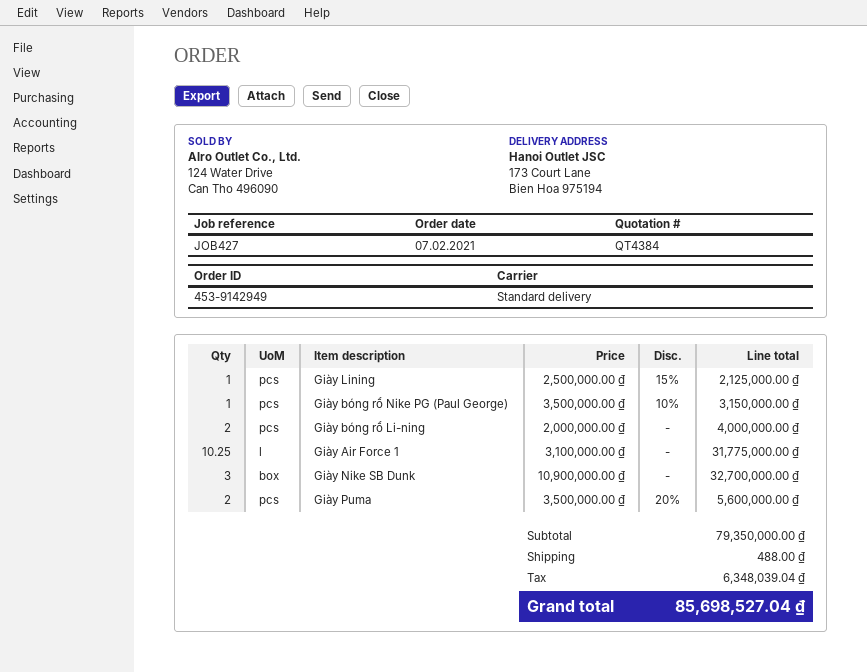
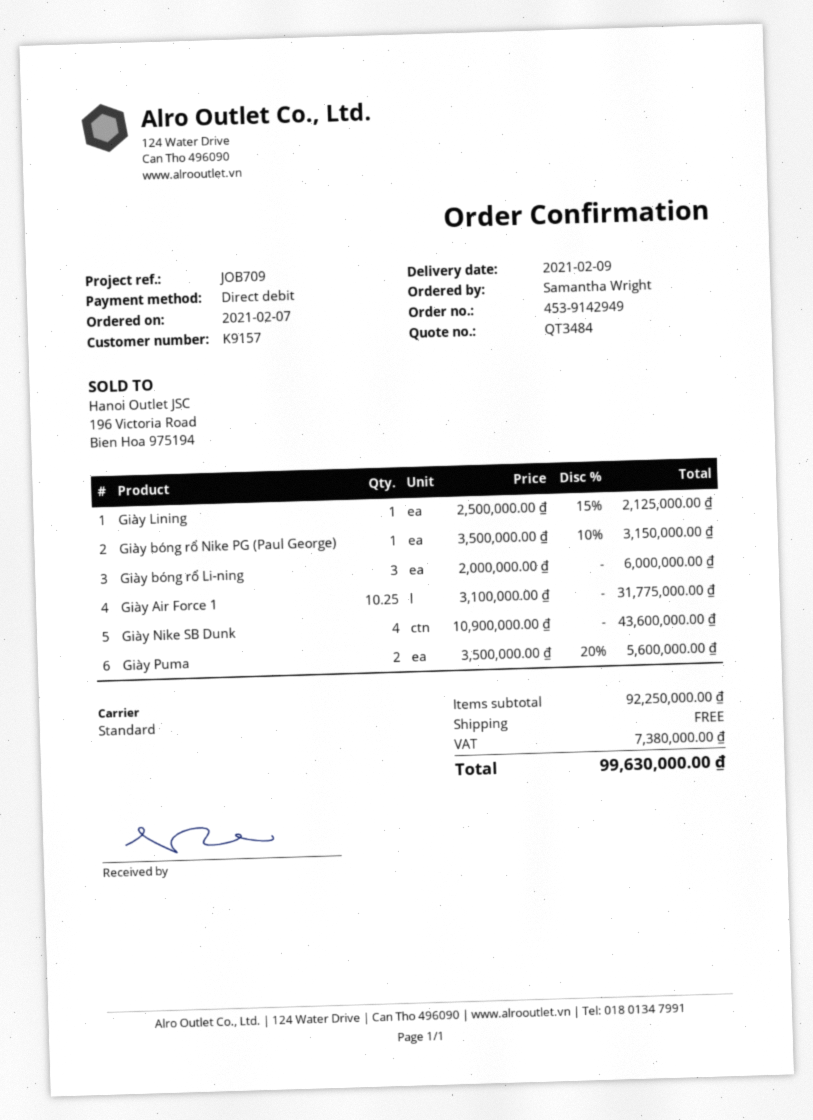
quote number: QT4384 -> QT3484
reference: JOB427 -> JOB709
Giày bóng rổ Li-ning: 2 x 2000000.00 = 4000000.00 -> 3 x 2000000.00 = 6000000.00
Giày Nike SB Dunk: 3 x 10900000.00 = 32700000.00 -> 4 x 10900000.00 = 43600000.00
subtotal: 79350000.00 -> 92250000.00
shipping: 488.00 -> 0.00
tax: 6348039.04 -> 7380000.00
total: 85698527.04 -> 99630000.00

